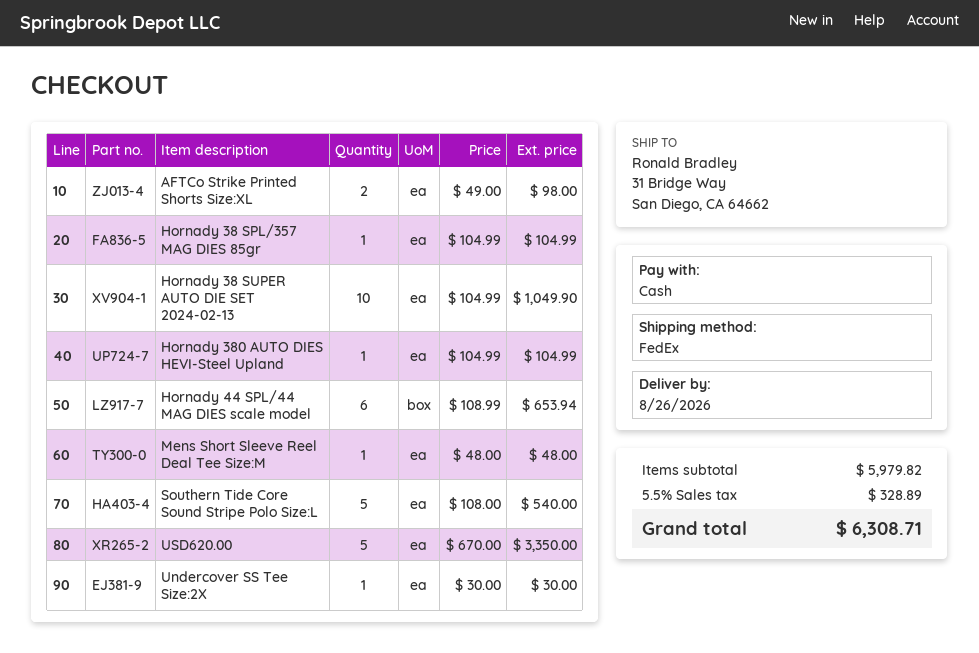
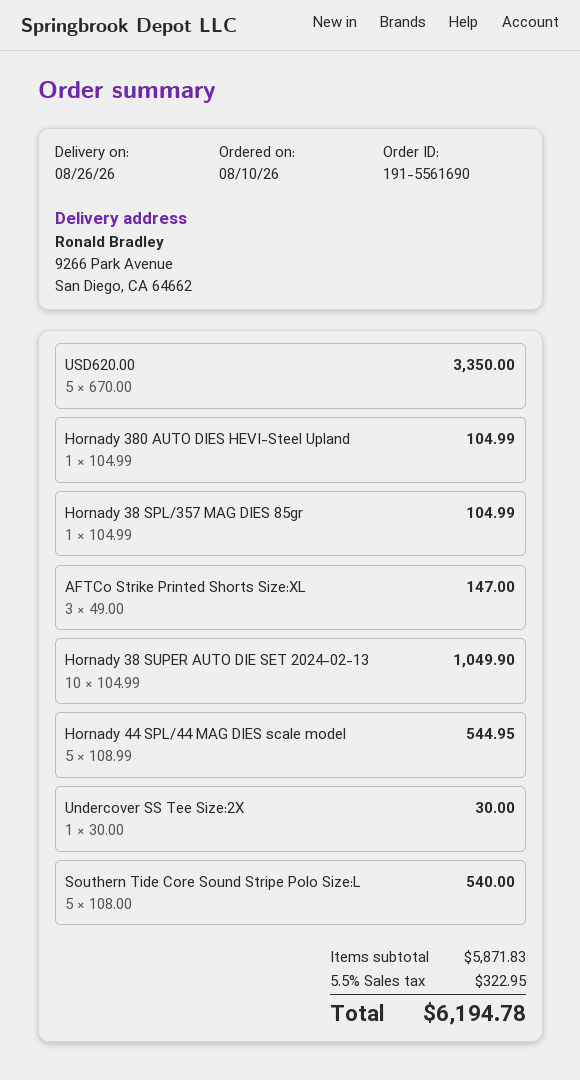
ship to: 31 Bridge Way, San Diego, CA 64662 -> 9266 Park Avenue, San Diego, CA 64662
AFTCo Strike Printed Shorts Size:XL: 2 x 49.00 = 98.00 -> 3 x 49.00 = 147.00
Hornady 44 SPL/44 MAG DIES scale model: 6 x 108.99 = 653.94 -> 5 x 108.99 = 544.95
Mens Short Sleeve Reel Deal Tee Size:M: 1 x 48.00 = 48.00 -> none
subtotal: 5979.82 -> 5871.83
tax: 5.5% = 328.89 -> 5.5% = 322.95
total: 6308.71 -> 6194.78

